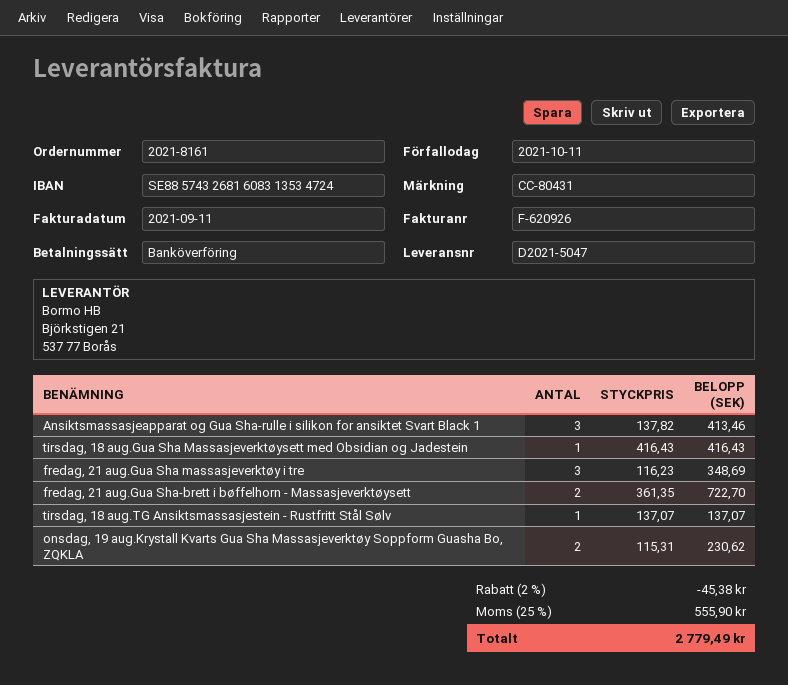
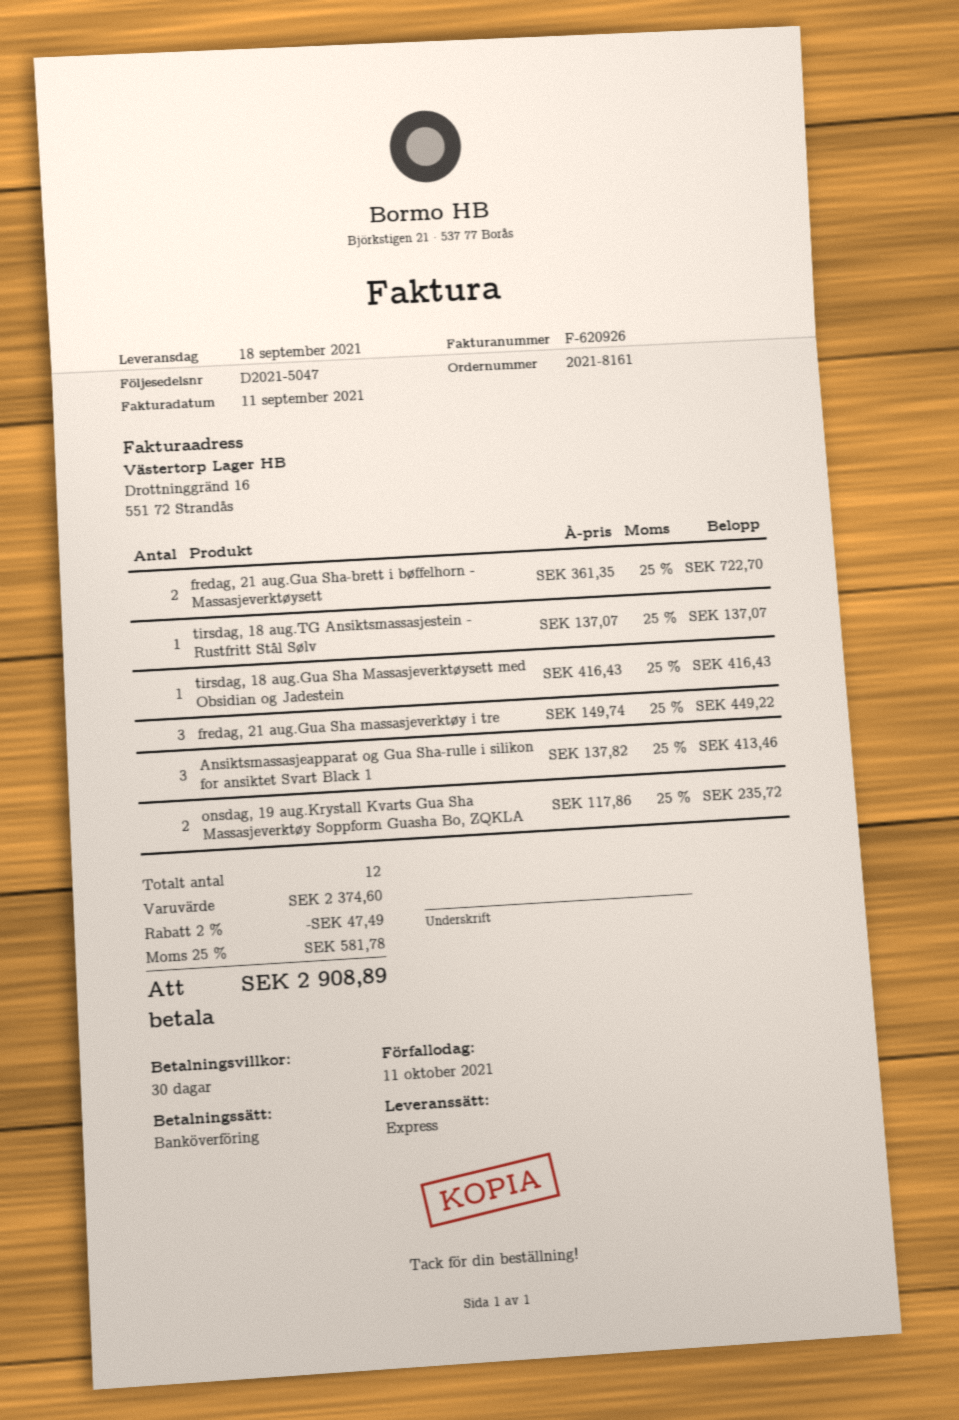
fredag, 21 aug.Gua Sha massasjeverktøy i tre: 3 x 116.23 = 348.69 -> 3 x 149.74 = 449.22
onsdag, 19 aug.Krystall Kvarts Gua Sha Massasjeverktøy Soppform Guasha Bo, ZQKLA: 2 x 115.31 = 230.62 -> 2 x 117.86 = 235.72
discount: 2% = 45.38 -> 2% = 47.49
tax: 25% = 555.90 -> 25% = 581.78
total: 2779.49 -> 2908.89

